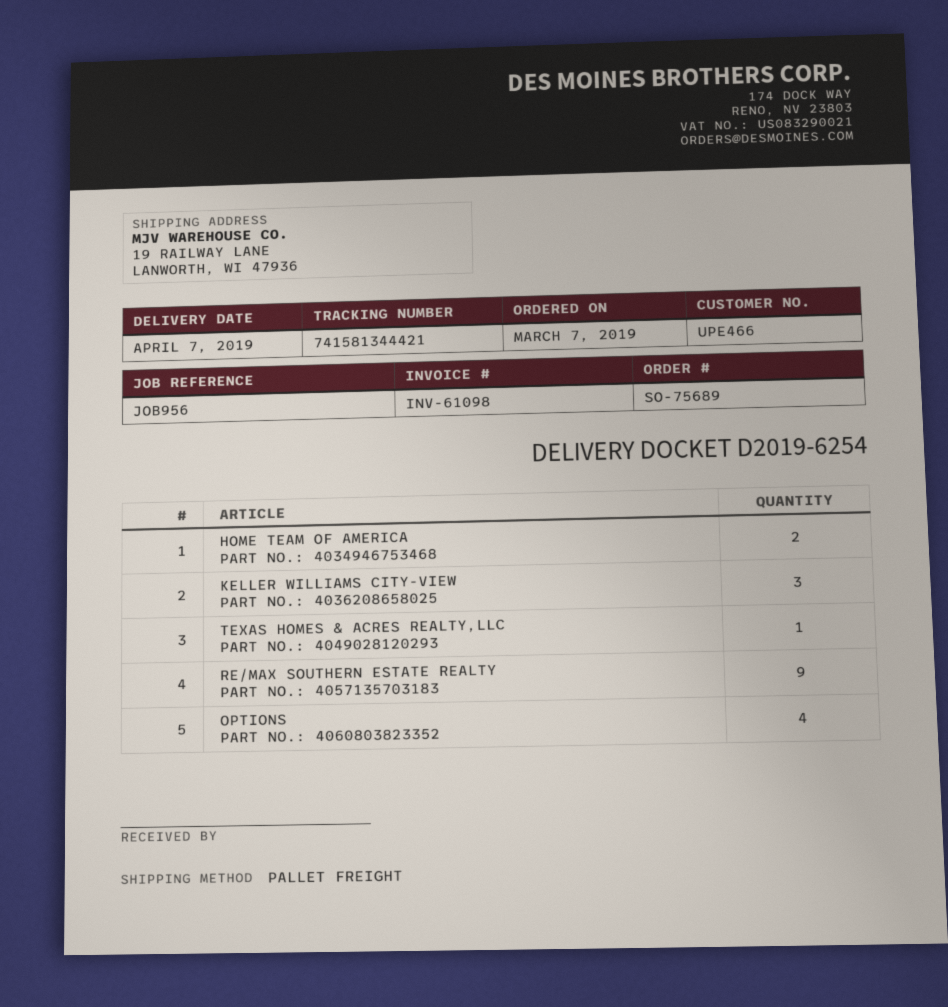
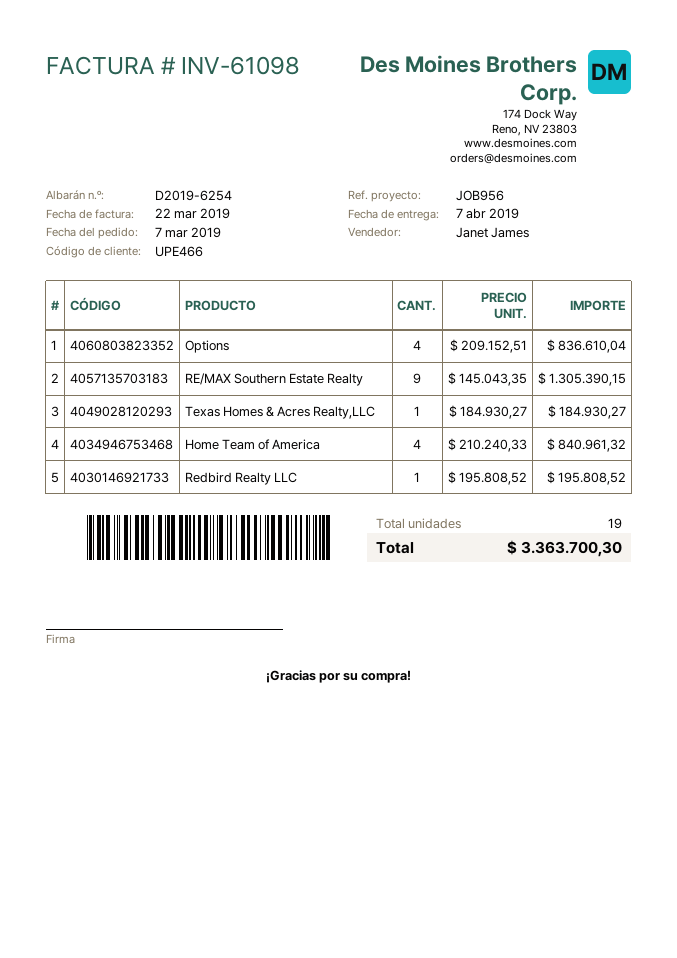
HOME TEAM OF AMERICA: 2 -> 4
KELLER WILLIAMS CITY-VIEW: 3 -> none
Redbird Realty LLC: none -> 1

